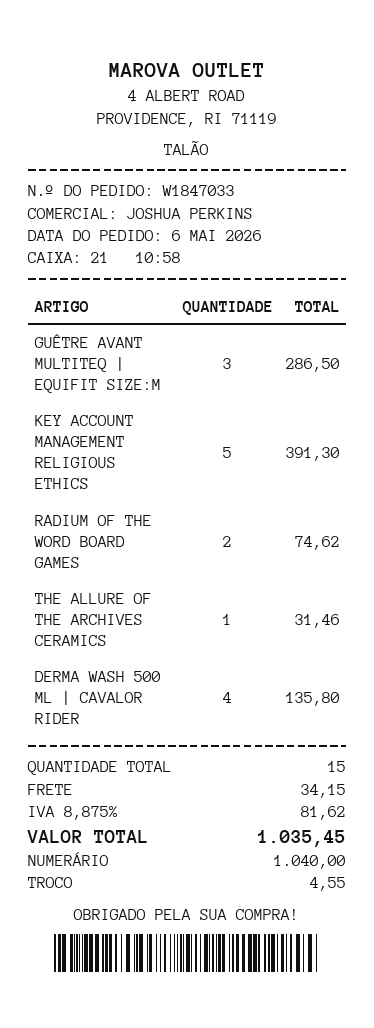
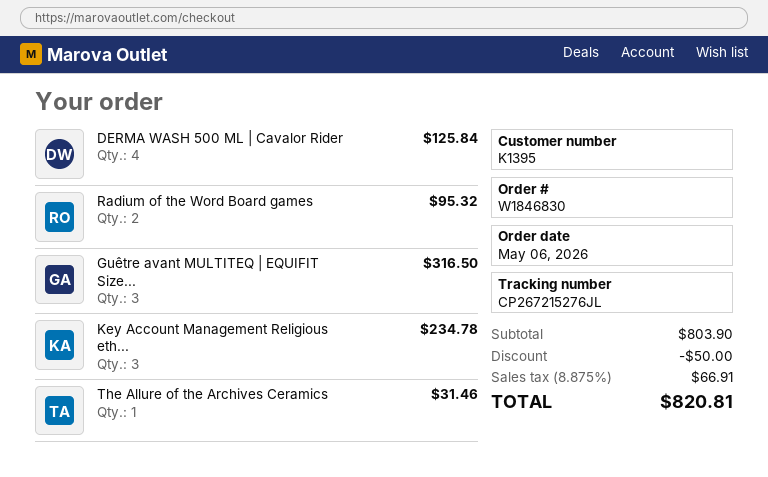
order number: W1847033 -> W1846830
GUÊTRE AVANT MULTITEQ | EQUIFIT SIZE:M: 3 for 286.50 -> 3 for 316.50
KEY ACCOUNT MANAGEMENT RELIGIOUS ETHICS: 5 for 391.30 -> 3 for 234.78
RADIUM OF THE WORD BOARD GAMES: 2 for 74.62 -> 2 for 95.32
DERMA WASH 500 ML | CAVALOR RIDER: 4 for 135.80 -> 4 for 125.84
discount: none -> 50.00
shipping: 34.15 -> none
tax: 8.875% = 81.62 -> 8.875% = 66.91
total: 1035.45 -> 820.81

